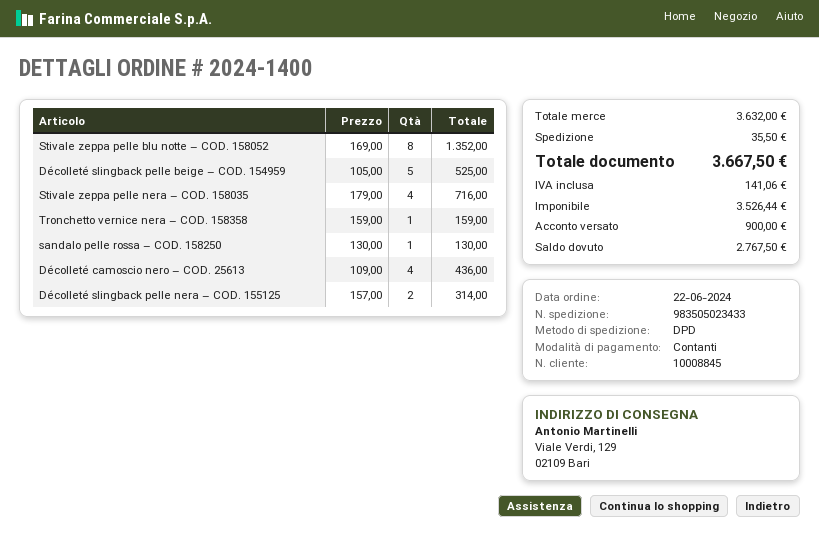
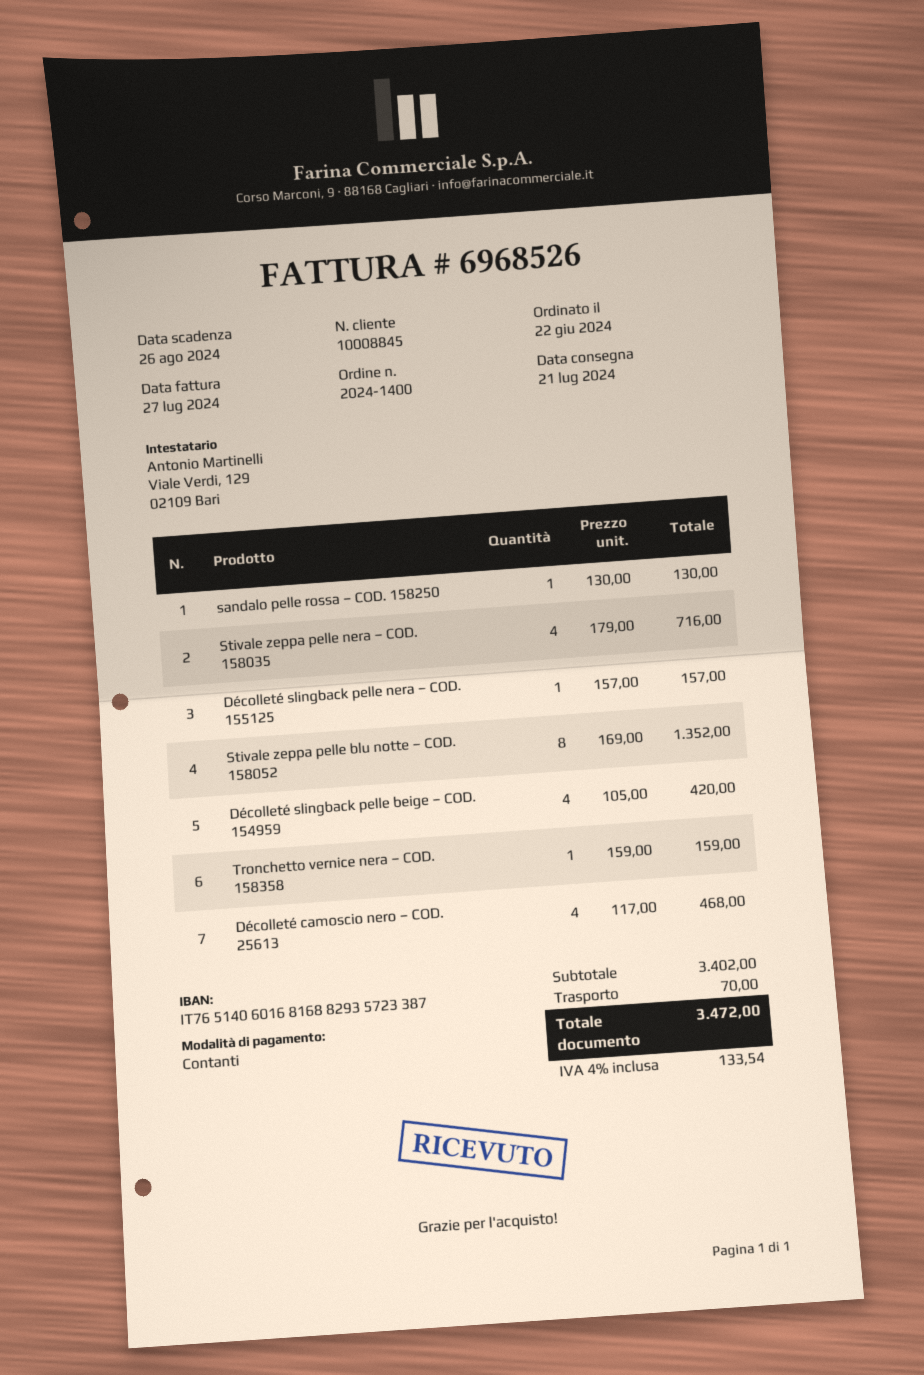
Décolleté slingback pelle beige – COD. 154959: 5 x 105.00 = 525.00 -> 4 x 105.00 = 420.00
Décolleté camoscio nero – COD. 25613: 4 x 109.00 = 436.00 -> 4 x 117.00 = 468.00
Décolleté slingback pelle nera – COD. 155125: 2 x 157.00 = 314.00 -> 1 x 157.00 = 157.00
subtotal: 3632.00 -> 3402.00
shipping: 35.50 -> 70.00
tax: 141.06 -> 133.54
total: 3667.50 -> 3472.00

